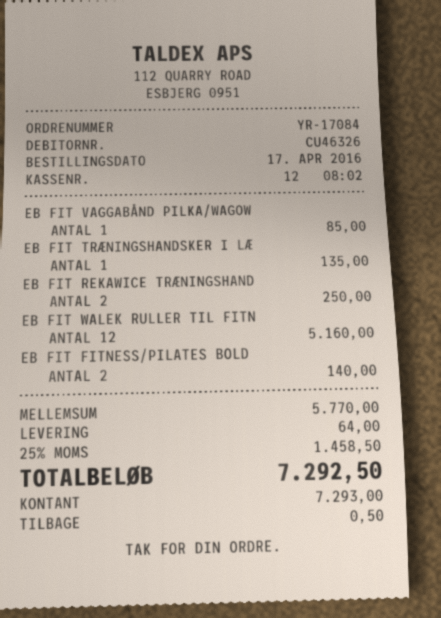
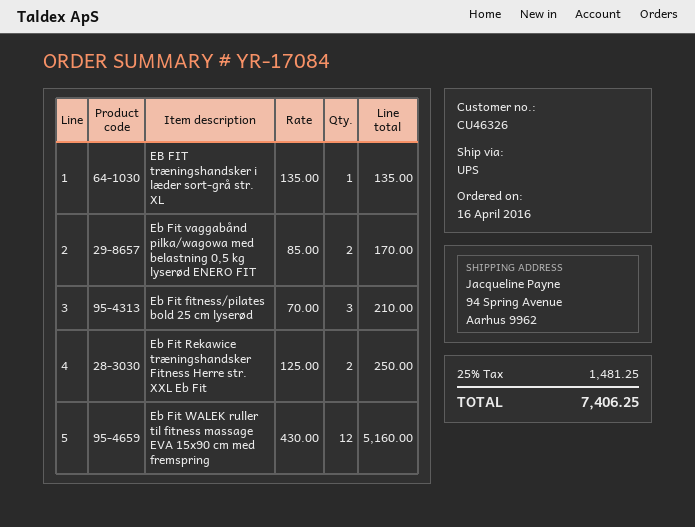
order date: 2016-04-17 -> 2016-04-16
EB FIT VAGGABÅND PILKA/WAGOW: 1 for 85.00 -> 2 for 170.00
EB FIT FITNESS/PILATES BOLD: 2 for 140.00 -> 3 for 210.00
shipping: 64.00 -> none
tax: 25% = 1458.50 -> 25% = 1481.25
total: 7292.50 -> 7406.25

